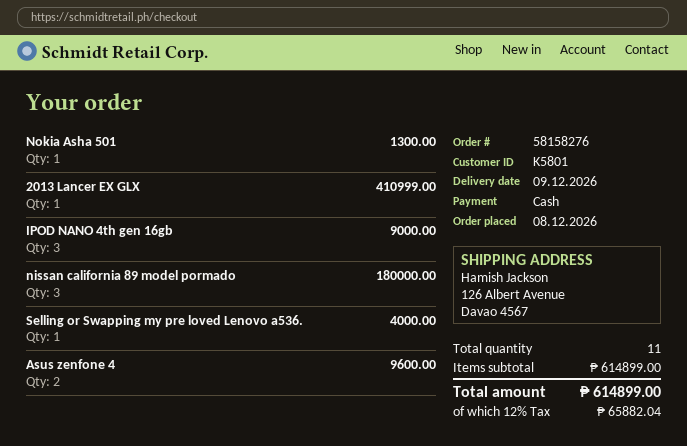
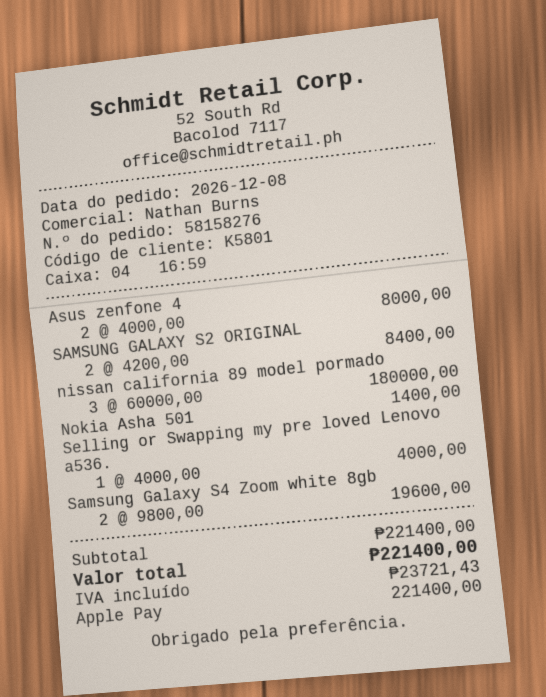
payment method: cash -> Apple Pay
Nokia Asha 501: 1 for 1300.00 -> 1 for 1400.00
2013 Lancer EX GLX: 1 for 410999.00 -> none
IPOD NANO 4th gen 16gb: 3 for 9000.00 -> none
Asus zenfone 4: 2 for 9600.00 -> 2 for 8000.00
SAMSUNG GALAXY S2 ORIGINAL: none -> 2 for 8400.00
Samsung Galaxy S4 Zoom white 8gb: none -> 2 for 19600.00
subtotal: 614899.00 -> 221400.00
tax: 65882.04 -> 23721.43
total: 614899.00 -> 221400.00

